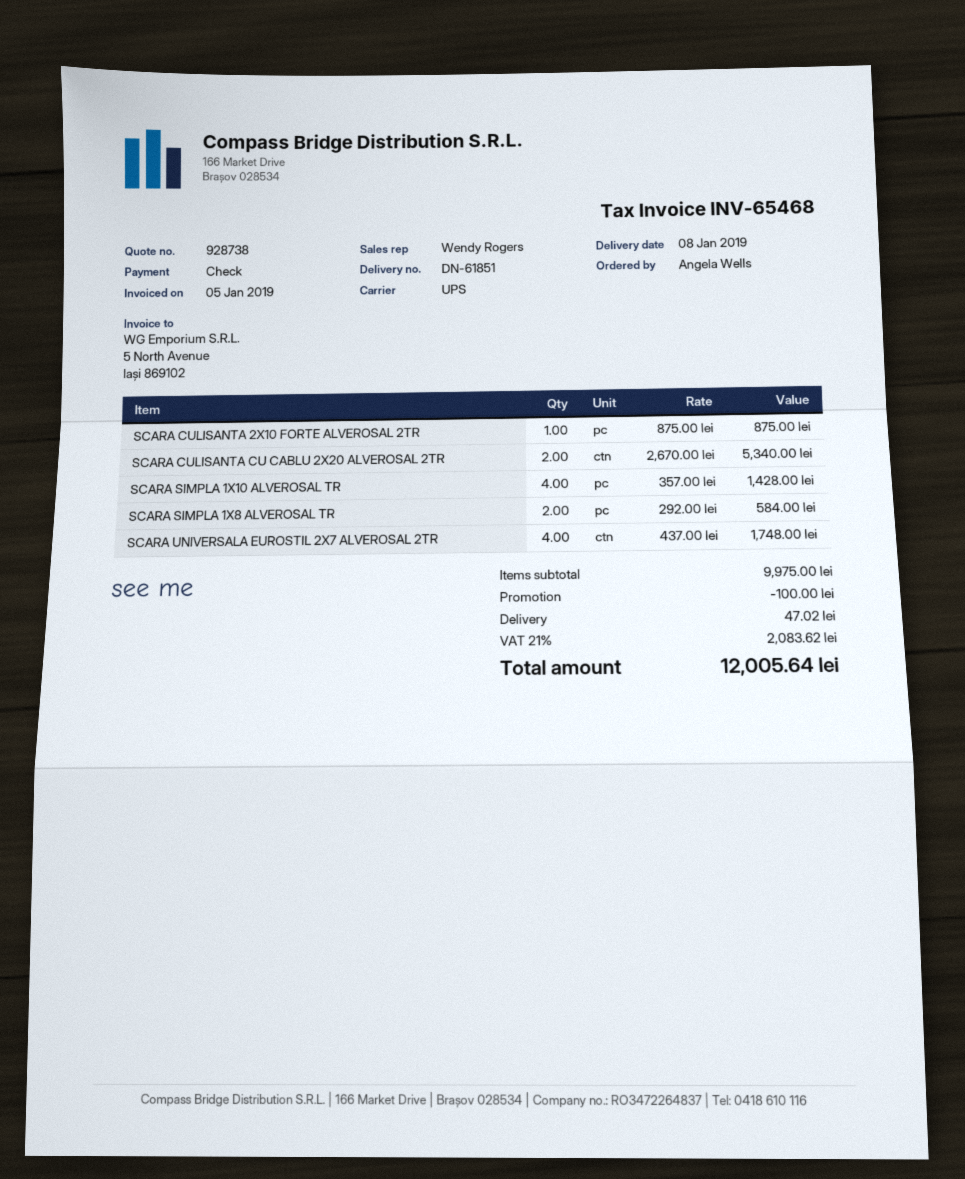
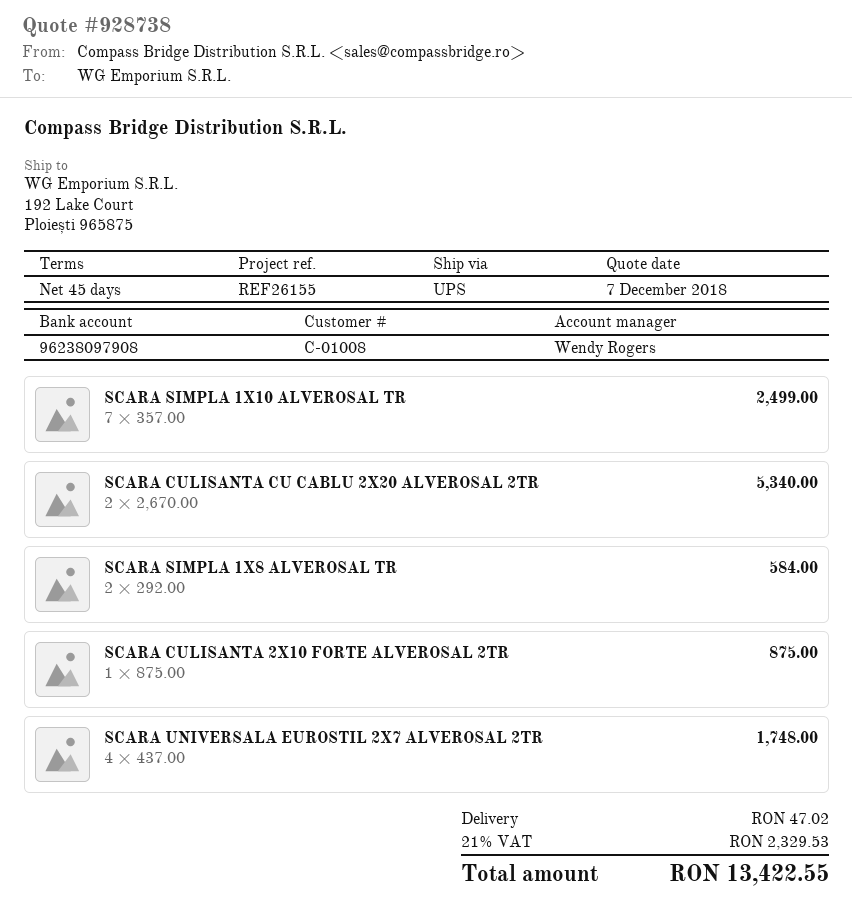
SCARA SIMPLA 1X10 ALVEROSAL TR: 4 x 357.00 = 1428.00 -> 7 x 357.00 = 2499.00
discount: 100.00 -> none
tax: 21% = 2083.62 -> 21% = 2329.53
total: 12005.64 -> 13422.55

